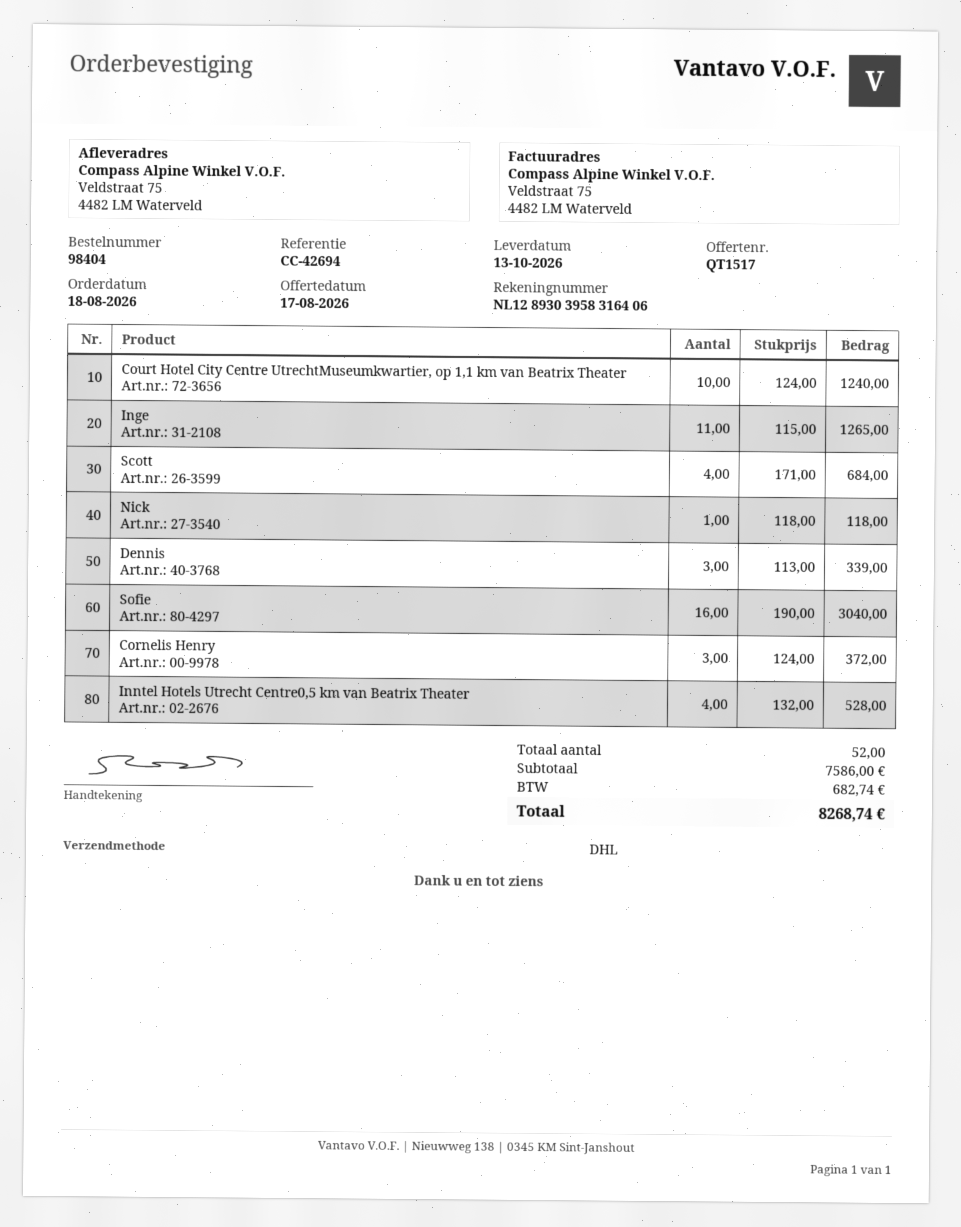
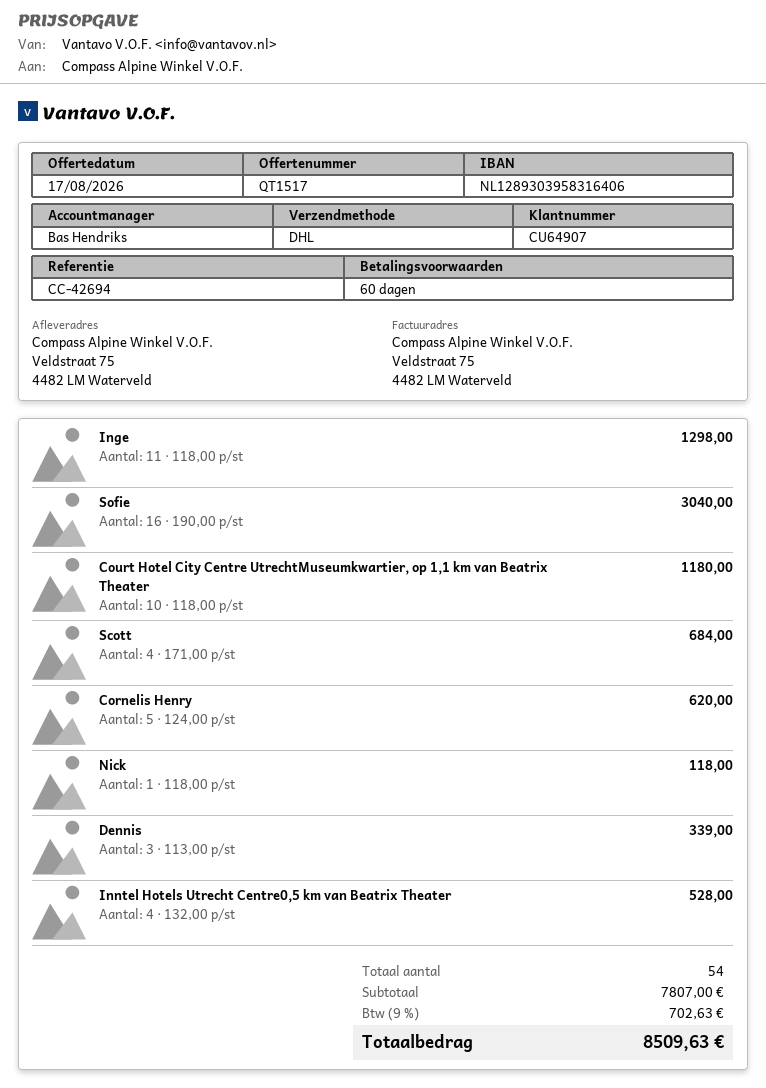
Court Hotel City Centre UtrechtMuseumkwartier, op 1,1 km van Beatrix Theater: 10 x 124.00 = 1240.00 -> 10 x 118.00 = 1180.00
Inge: 11 x 115.00 = 1265.00 -> 11 x 118.00 = 1298.00
Cornelis Henry: 3 x 124.00 = 372.00 -> 5 x 124.00 = 620.00
total quantity: 52 -> 54
subtotal: 7586.00 -> 7807.00
tax: 682.74 -> 702.63
total: 8268.74 -> 8509.63

